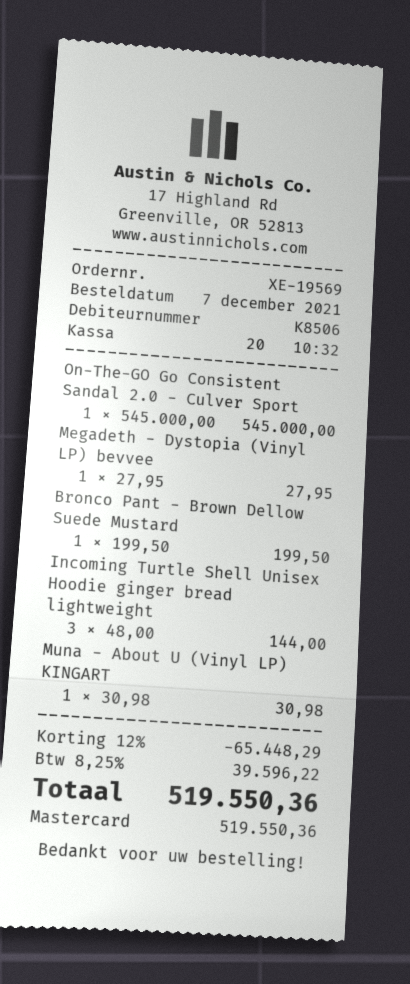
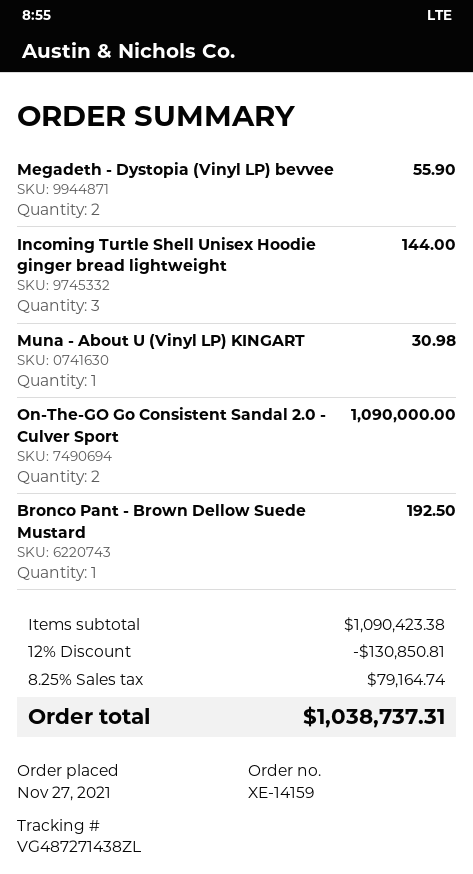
order number: XE-19569 -> XE-14159
order date: 2021-12-07 -> 2021-11-27
On-The-GO Go Consistent Sandal 2.0 - Culver Sport: 1 for 545000.00 -> 2 for 1090000.00
Megadeth - Dystopia (Vinyl LP) bevvee: 1 for 27.95 -> 2 for 55.90
Bronco Pant - Brown Dellow Suede Mustard: 1 for 199.50 -> 1 for 192.50
discount: 12% = 65448.29 -> 12% = 130850.81
tax: 8.25% = 39596.22 -> 8.25% = 79164.74
total: 519550.36 -> 1038737.31

